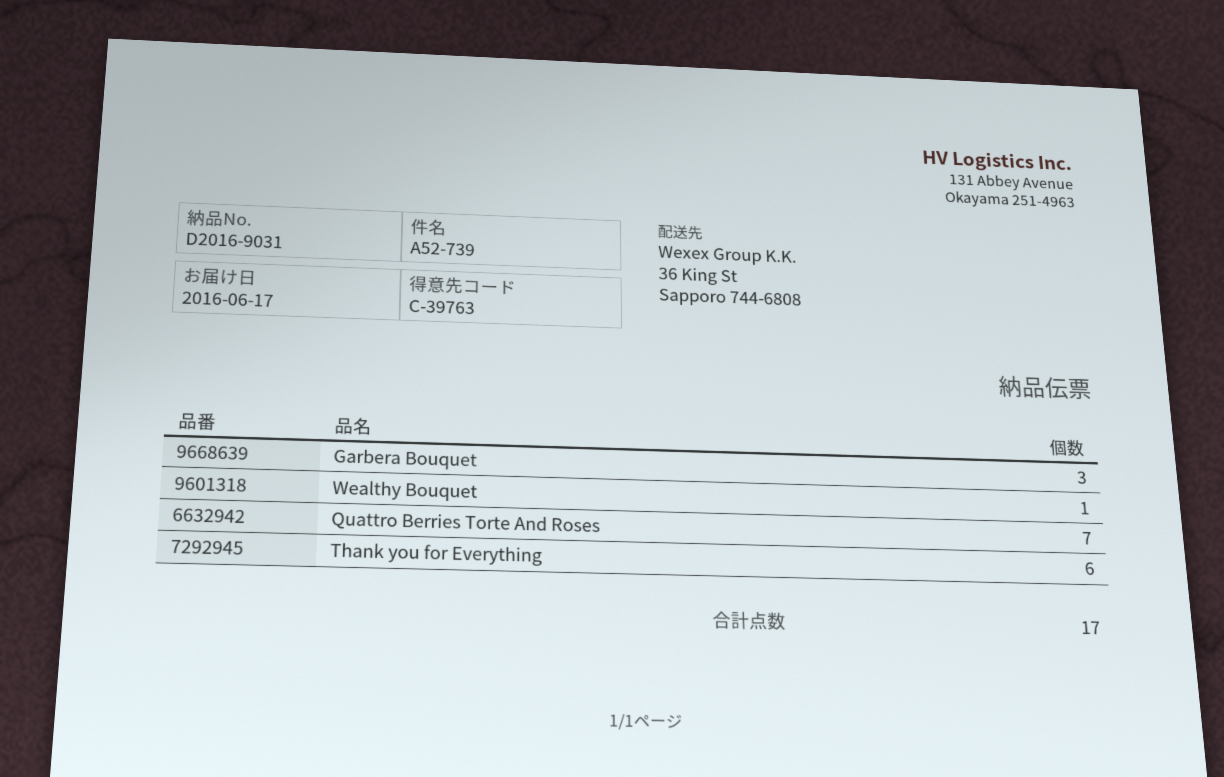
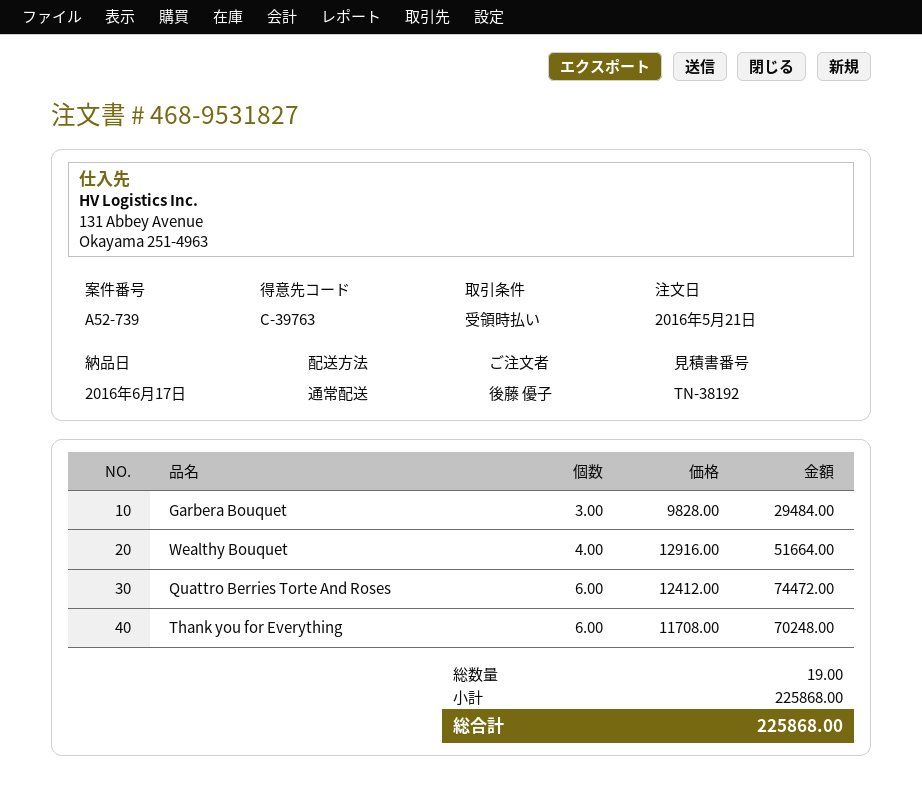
Wealthy Bouquet: 1 -> 4
Quattro Berries Torte And Roses: 7 -> 6
total quantity: 17 -> 19

